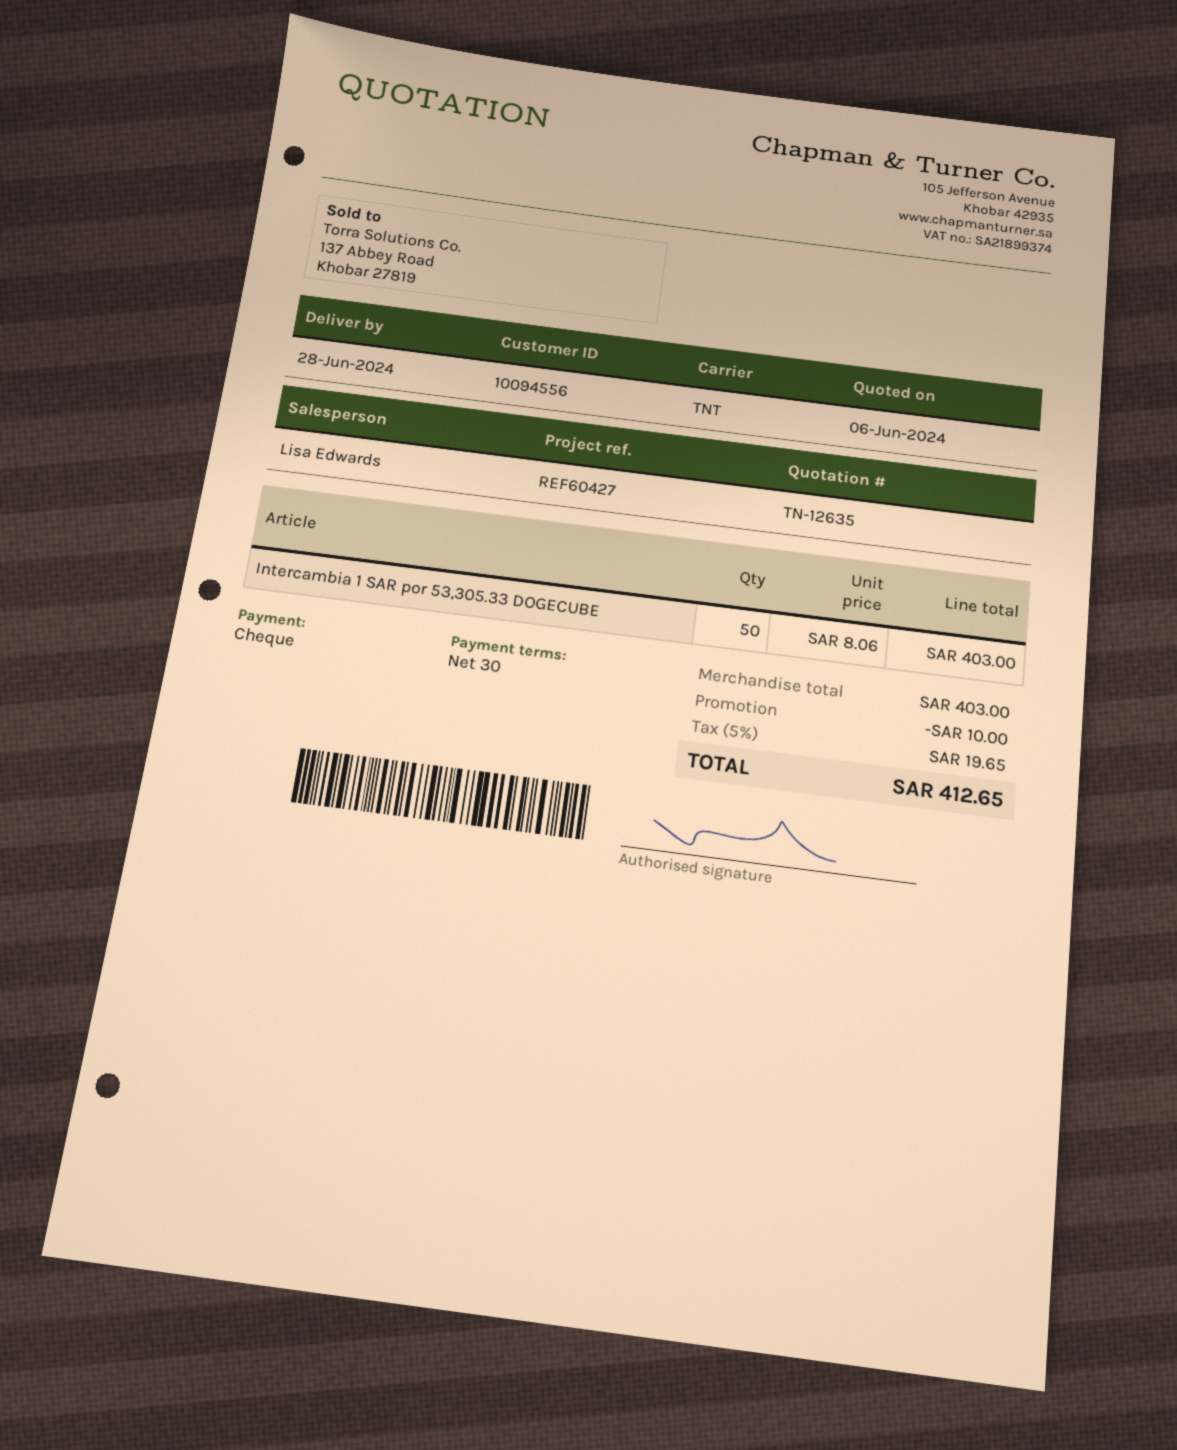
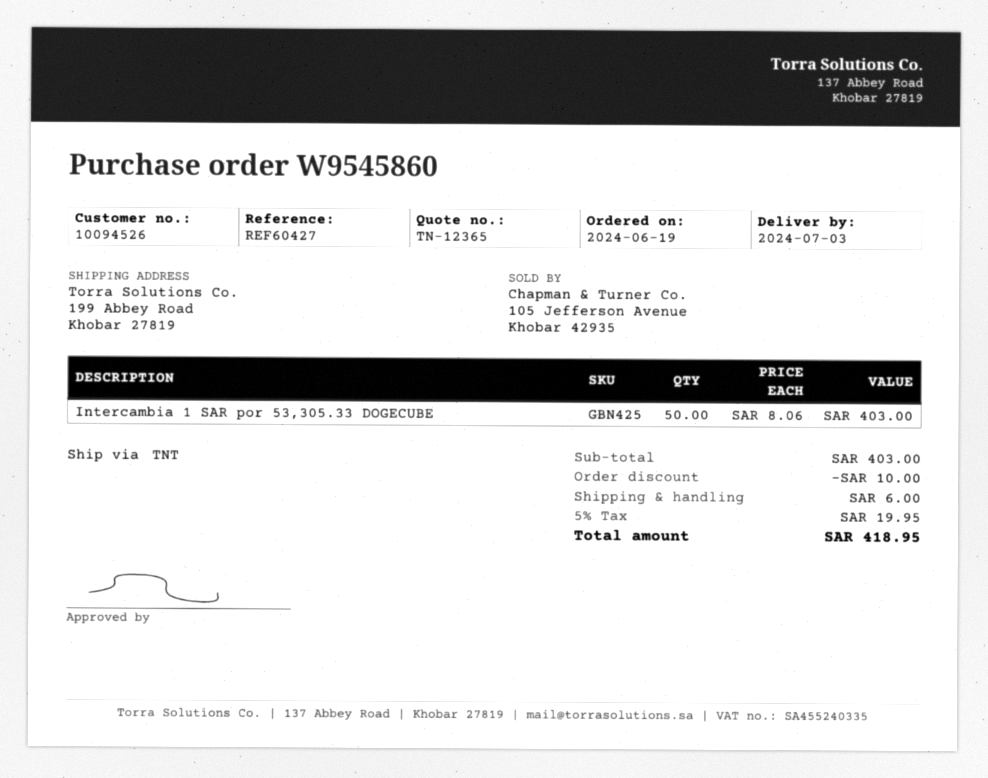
quote number: TN-12635 -> TN-12365
delivery date: 2024-06-28 -> 2024-07-03
customer number: 10094556 -> 10094526
shipping: none -> 6.00
tax: 5% = 19.65 -> 5% = 19.95
total: 412.65 -> 418.95

